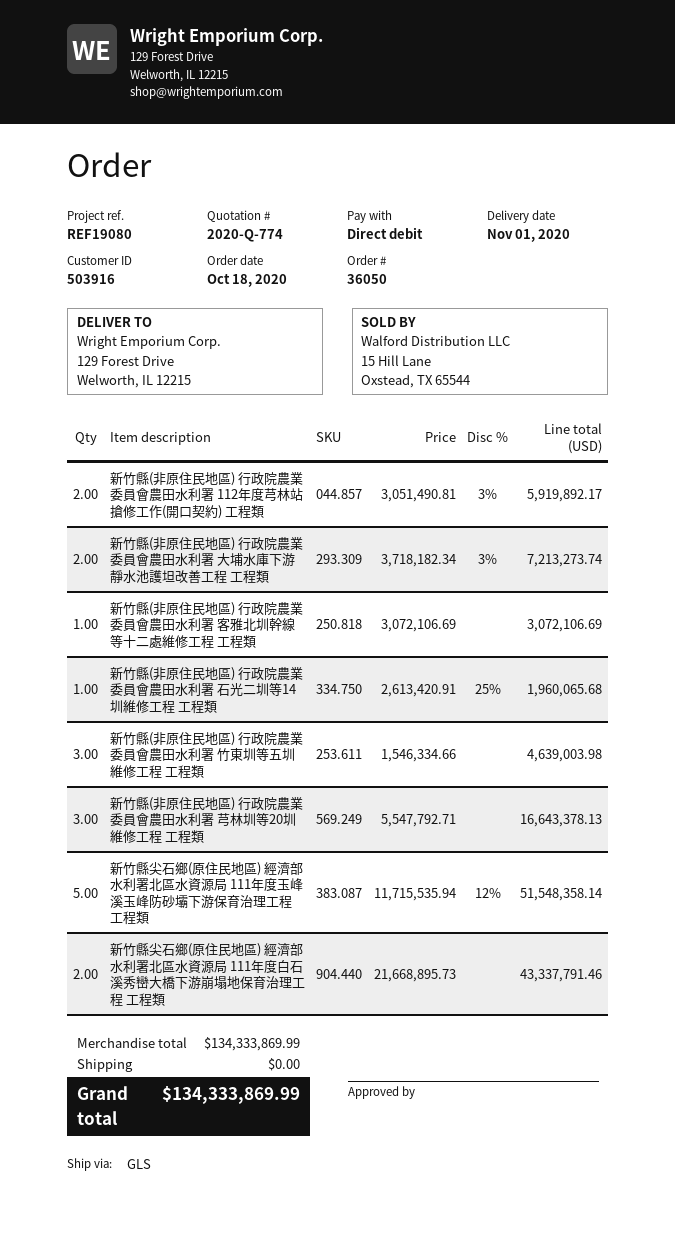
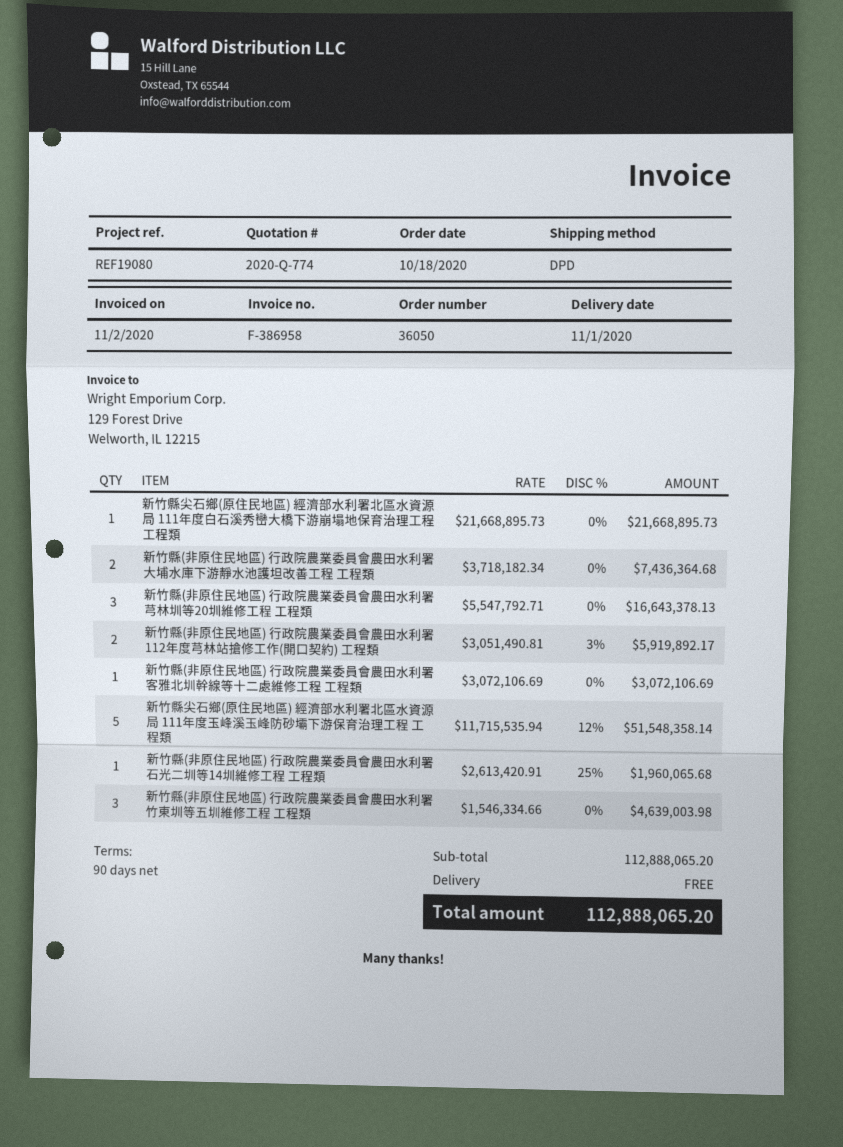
shipping method: GLS -> DPD
新竹縣(非原住民地區) 行政院農業委員會農田水利署 大埔水庫下游靜水池護坦改善工程 工程類: 2 x 3718182.34 - 3% = 7213273.74 -> 2 x 3718182.34 = 7436364.68
新竹縣尖石鄉(原住民地區) 經濟部水利署北區水資源局 111年度白石溪秀巒大橋下游崩塌地保育治理工程 工程類: 2 x 21668895.73 = 43337791.46 -> 1 x 21668895.73 = 21668895.73
subtotal: 134333869.99 -> 112888065.20
total: 134333869.99 -> 112888065.20

